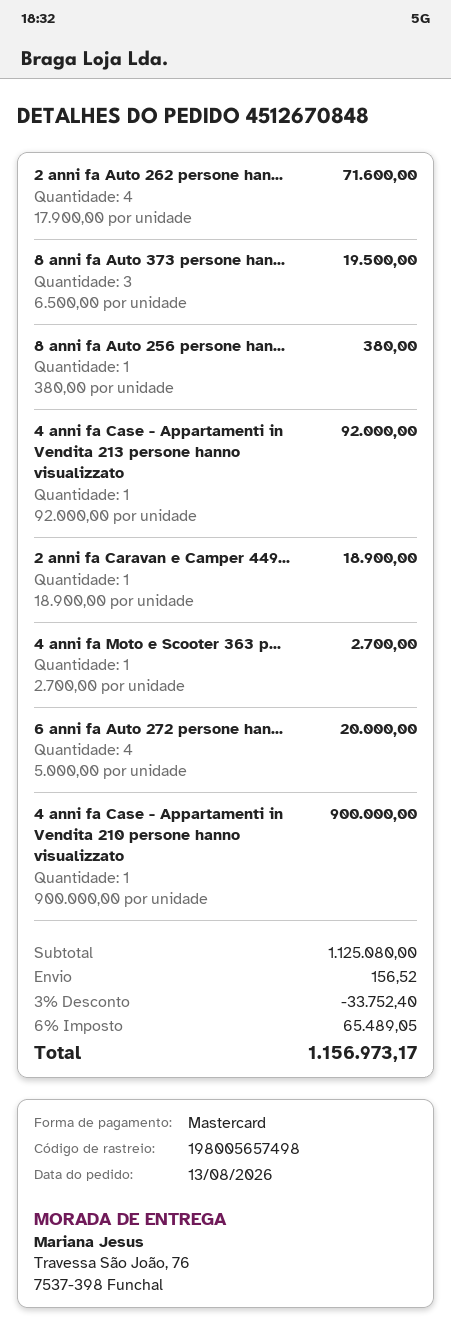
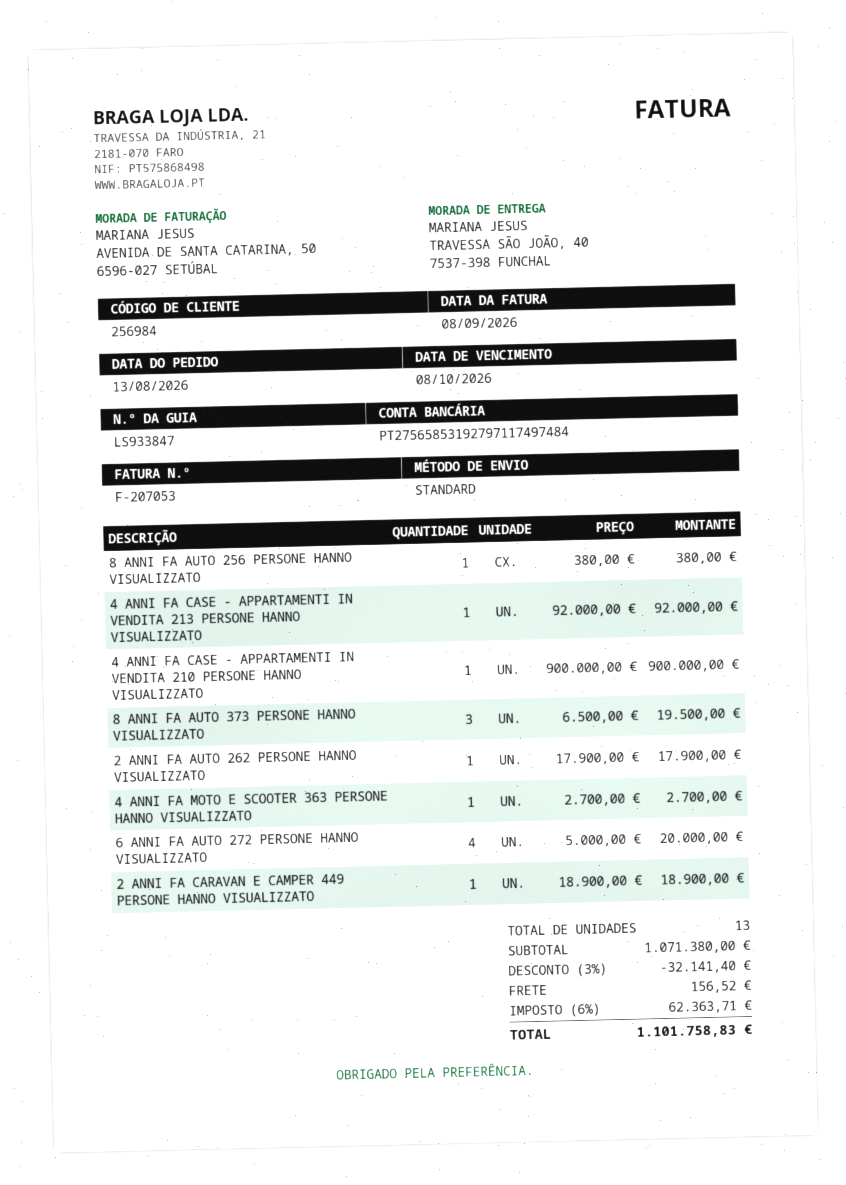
ship to: Travessa São João, 76, 7537-398 Funchal -> TRAVESSA SÃO JOÃO, 40, 7537-398 FUNCHAL
2 anni fa Auto 262 persone han...: 4 x 17900.00 = 71600.00 -> 1 x 17900.00 = 17900.00
subtotal: 1125080.00 -> 1071380.00
discount: 3% = 33752.40 -> 3% = 32141.40
tax: 6% = 65489.05 -> 6% = 62363.71
total: 1156973.17 -> 1101758.83

